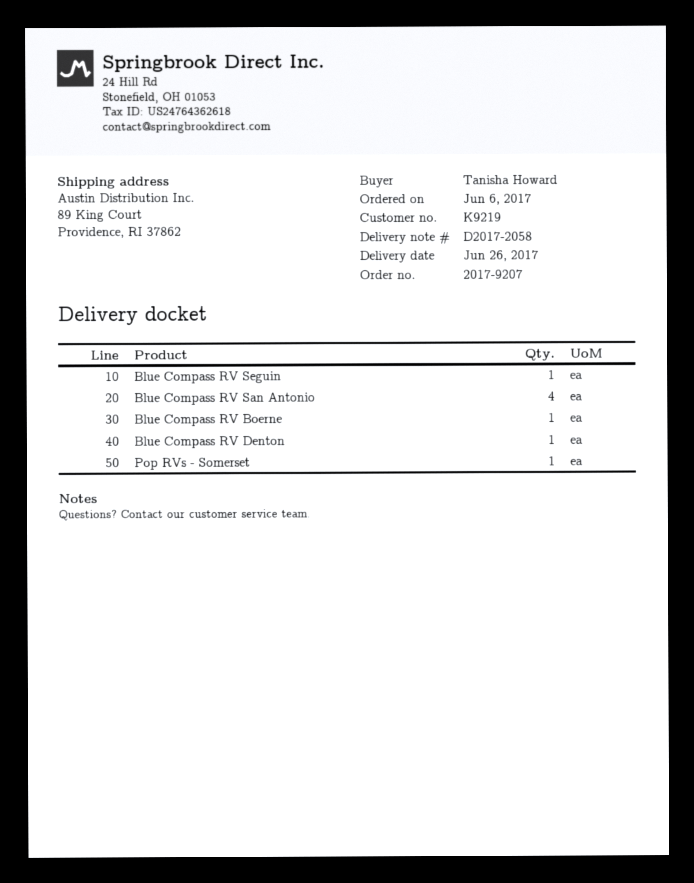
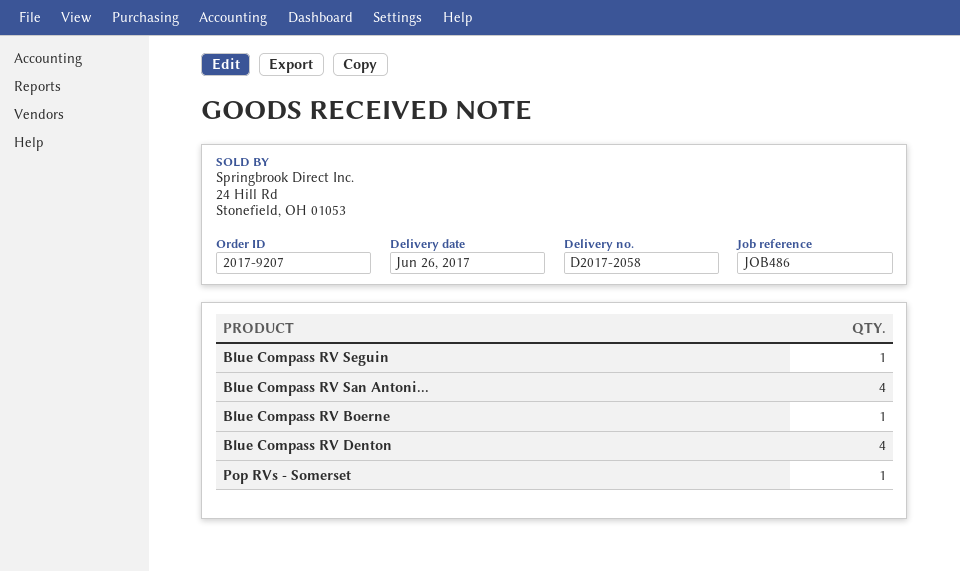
Blue Compass RV Denton: 1 -> 4

